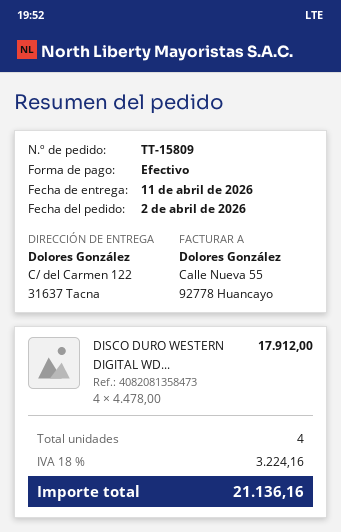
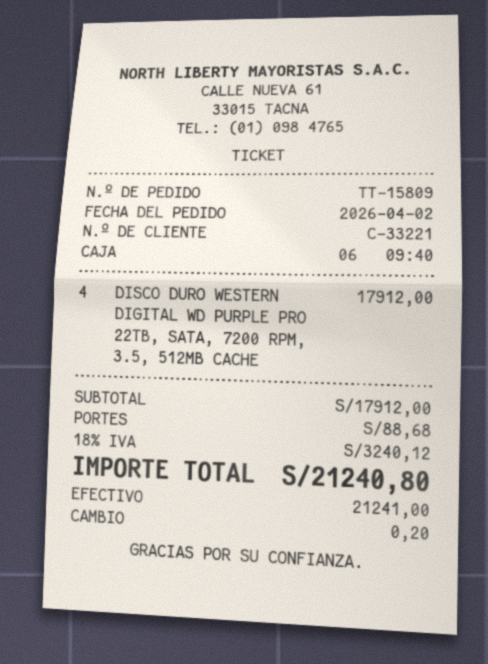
shipping: none -> 88.68
tax: 18% = 3224.16 -> 18% = 3240.12
total: 21136.16 -> 21240.80

